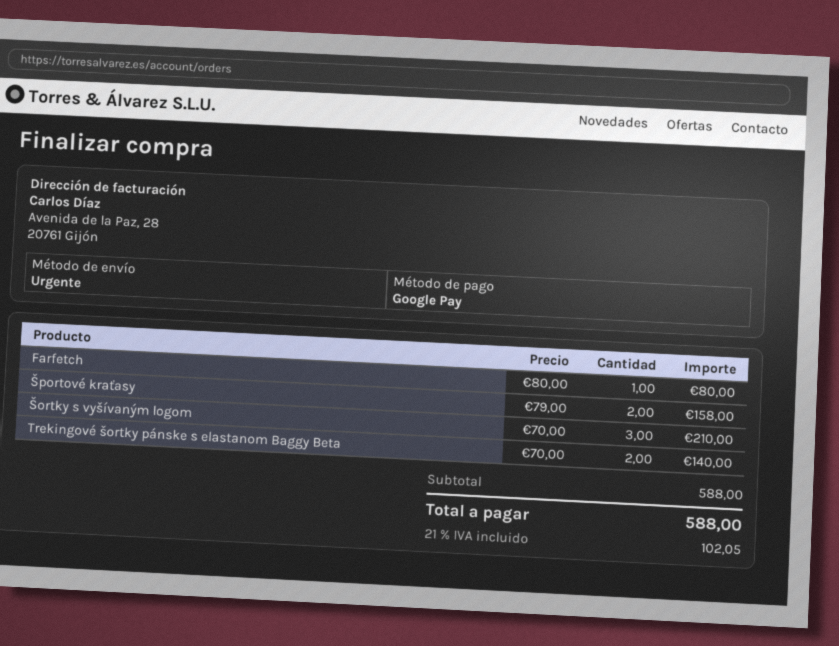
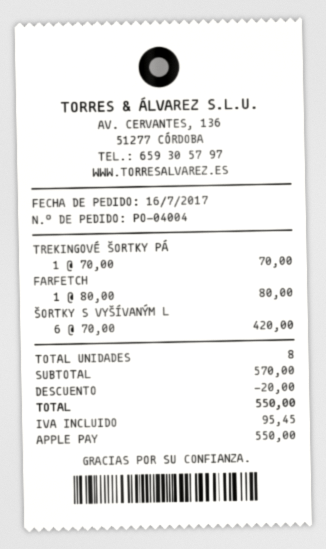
payment method: Google Pay -> Apple Pay
Športové kraťasy: 2 x 79.00 = 158.00 -> none
Šortky s vyšívaným logom: 3 x 70.00 = 210.00 -> 6 x 70.00 = 420.00
Trekingové šortky pánske s elastanom Baggy Beta: 2 x 70.00 = 140.00 -> 1 x 70.00 = 70.00
subtotal: 588.00 -> 570.00
discount: none -> 20.00
tax: 102.05 -> 95.45
total: 588.00 -> 550.00

